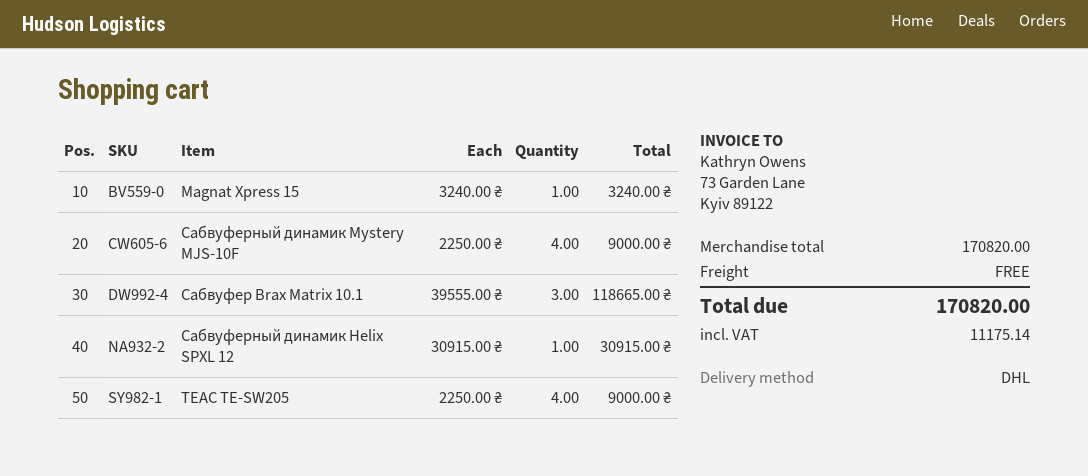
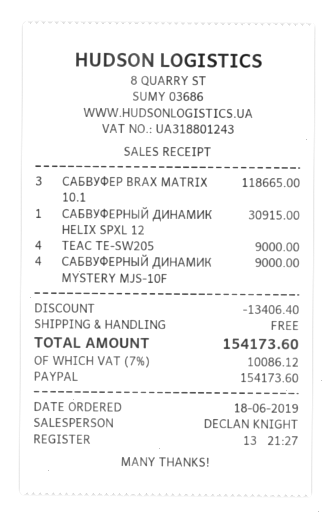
Magnat Xpress 15: 1 for 3240.00 -> none
discount: none -> 13406.40
tax: 11175.14 -> 10086.12
total: 170820.00 -> 154173.60

